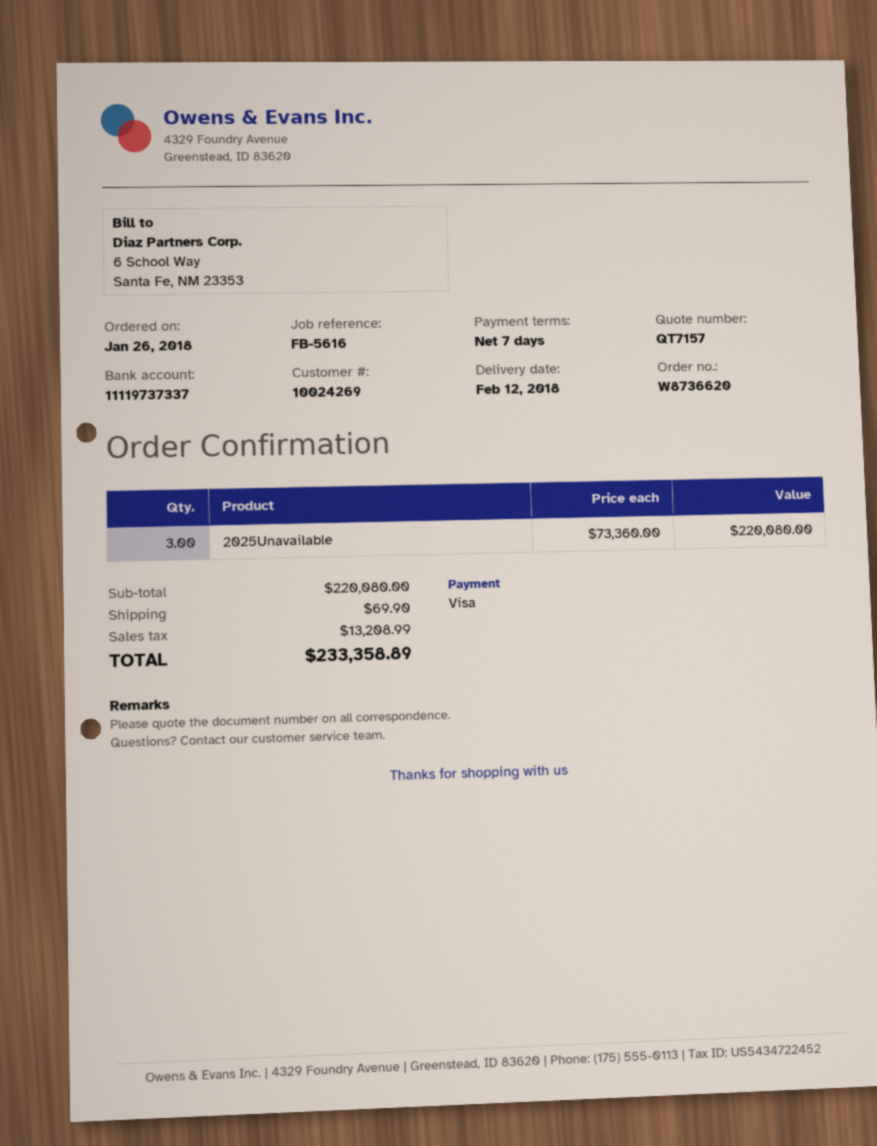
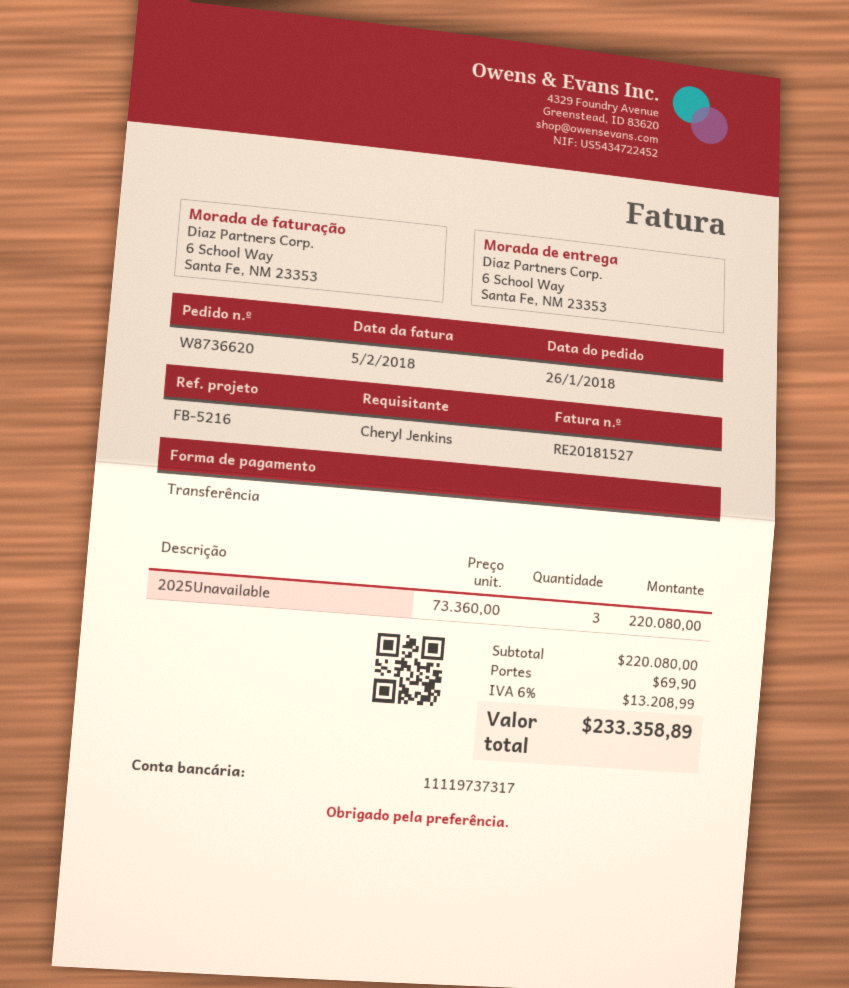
reference: FB-5616 -> FB-5216
payment method: Visa -> bank transfer
bank account: 11119737337 -> 11119737317

